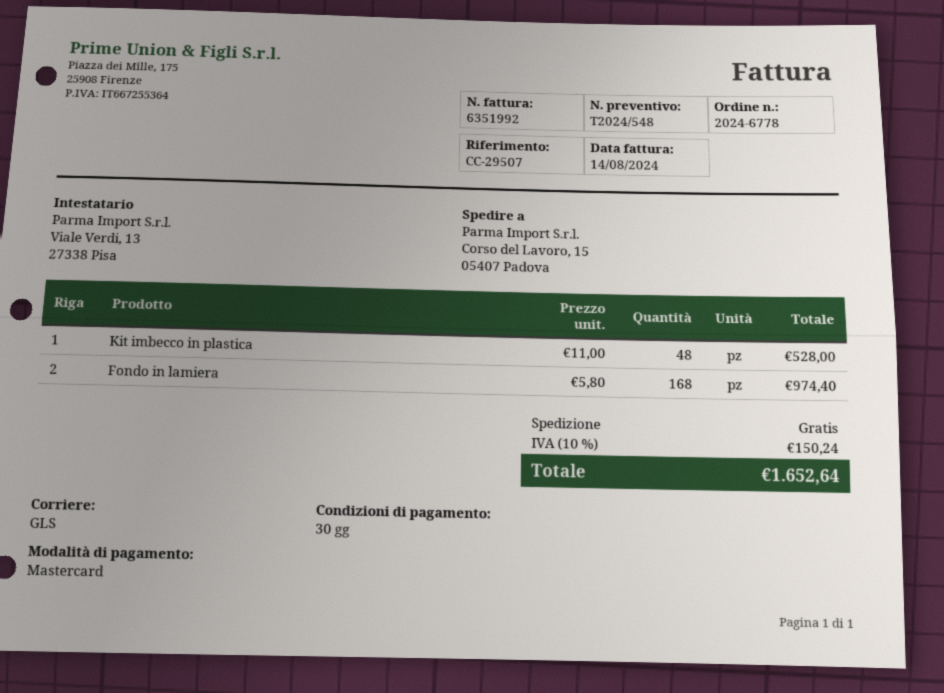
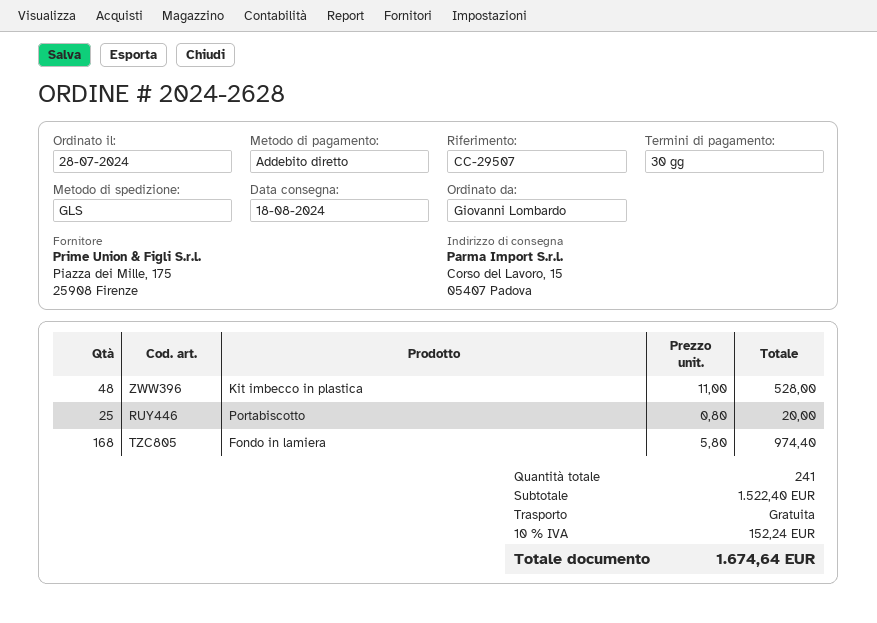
order number: 2024-6778 -> 2024-2628
payment method: Mastercard -> direct debit
Portabiscotto: none -> 25 x 0.80 = 20.00
tax: 10% = 150.24 -> 10% = 152.24
total: 1652.64 -> 1674.64

